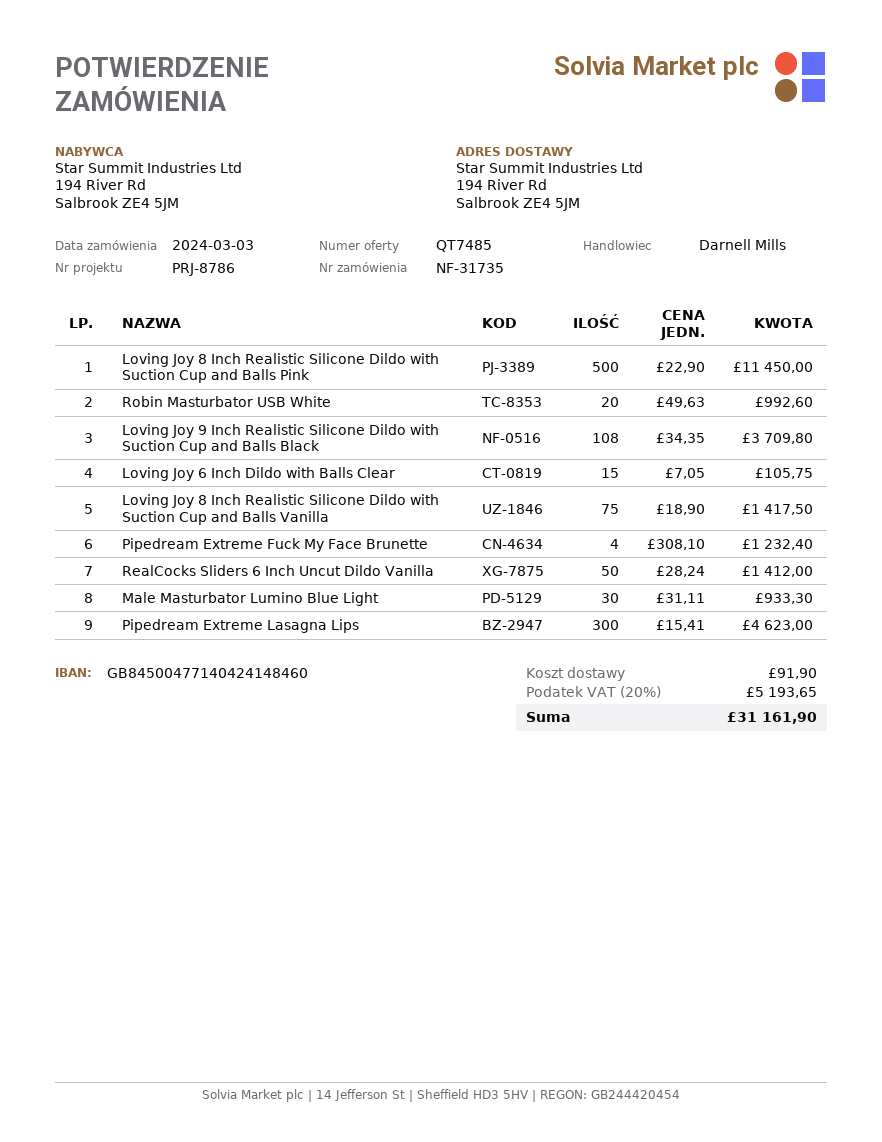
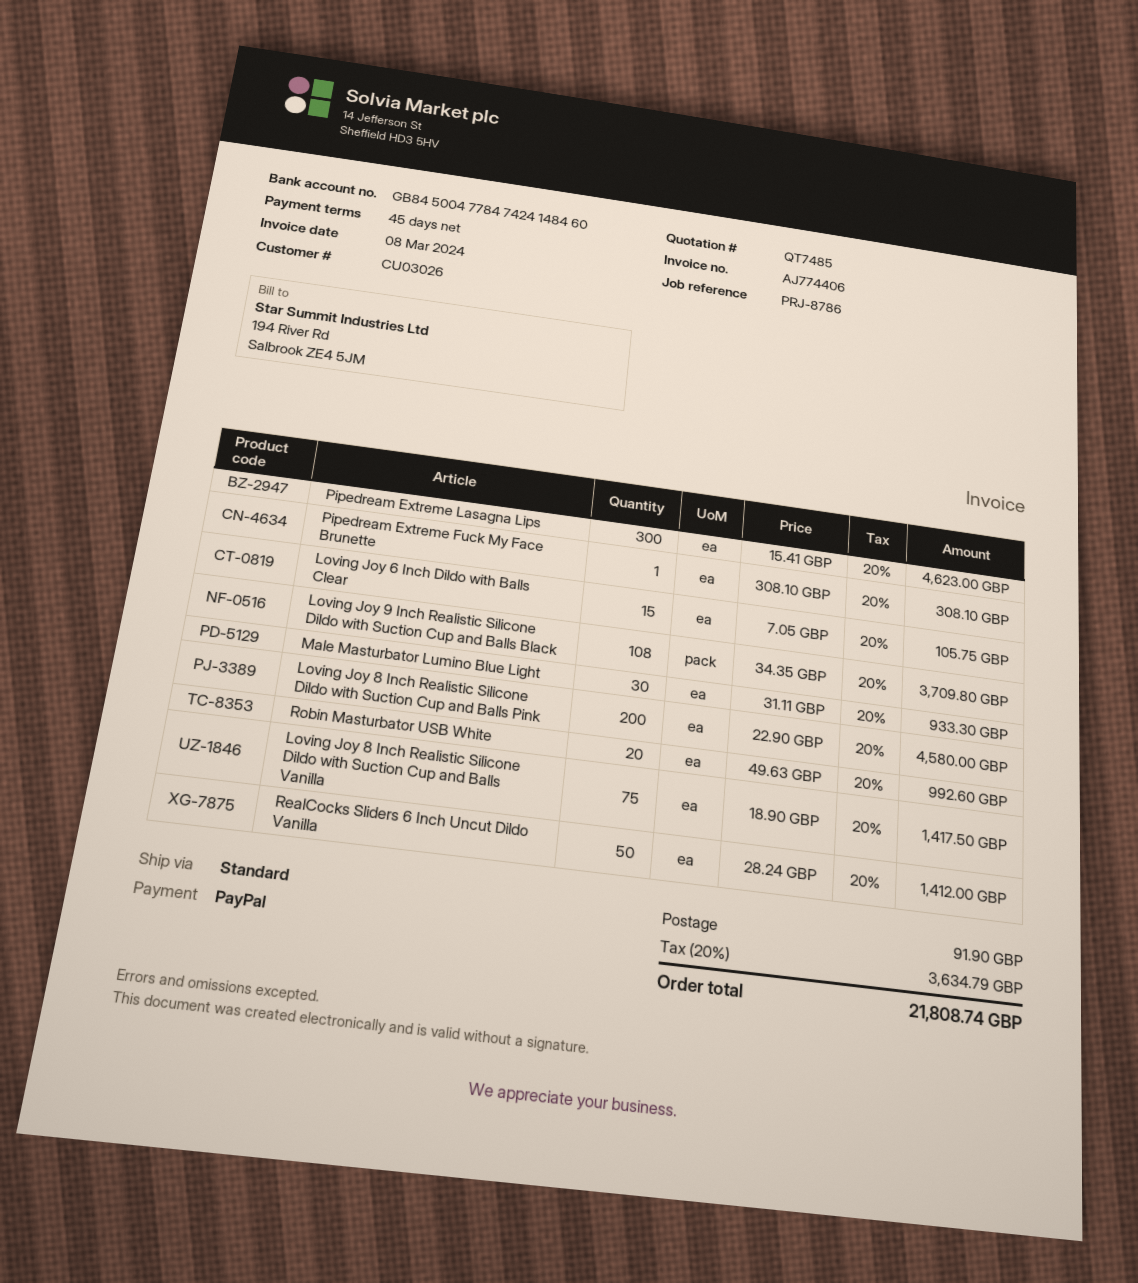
bank account: GB84500477140424148460 -> GB84500477847424148460
Loving Joy 8 Inch Realistic Silicone Dildo with Suction Cup and Balls Pink: 500 x 22.90 = 11450.00 -> 200 x 22.90 = 4580.00
Pipedream Extreme Fuck My Face Brunette: 4 x 308.10 = 1232.40 -> 1 x 308.10 = 308.10
tax: 20% = 5193.65 -> 20% = 3634.79
total: 31161.90 -> 21808.74

